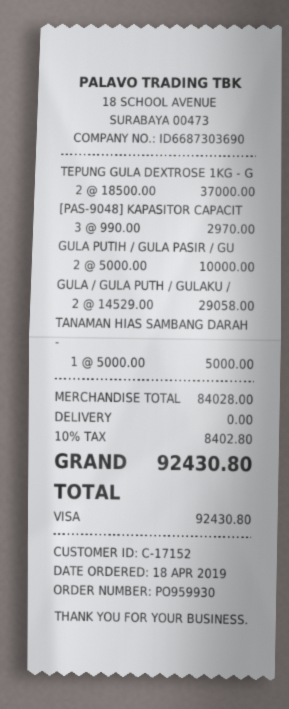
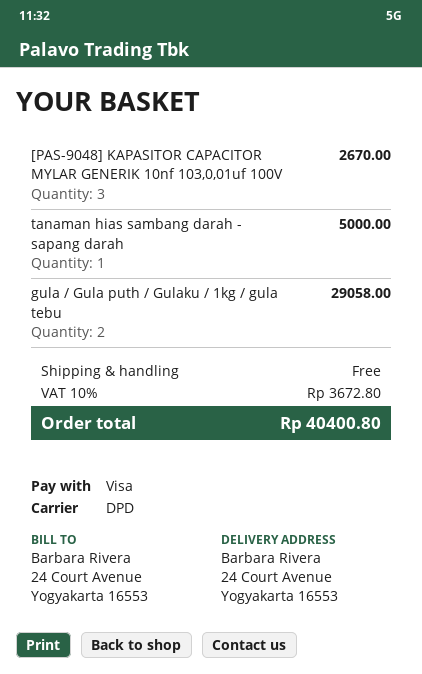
TEPUNG GULA DEXTROSE 1KG - G: 2 for 37000.00 -> none
[PAS-9048] KAPASITOR CAPACIT: 3 for 2970.00 -> 3 for 2670.00
GULA PUTIH / GULA PASIR / GU: 2 for 10000.00 -> none
tax: 10% = 8402.80 -> 10% = 3672.80
total: 92430.80 -> 40400.80

